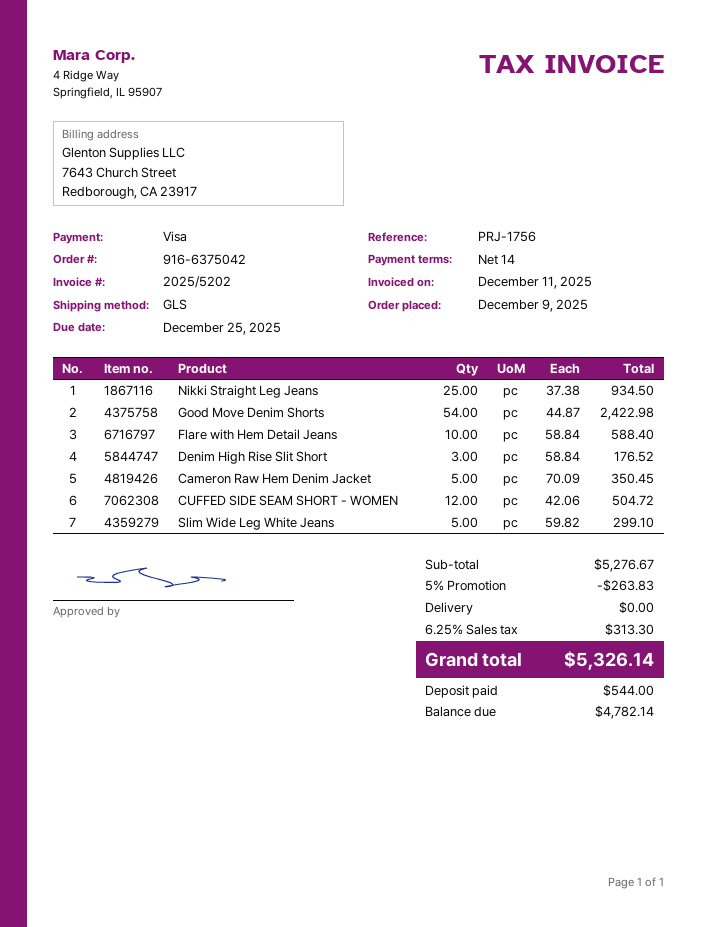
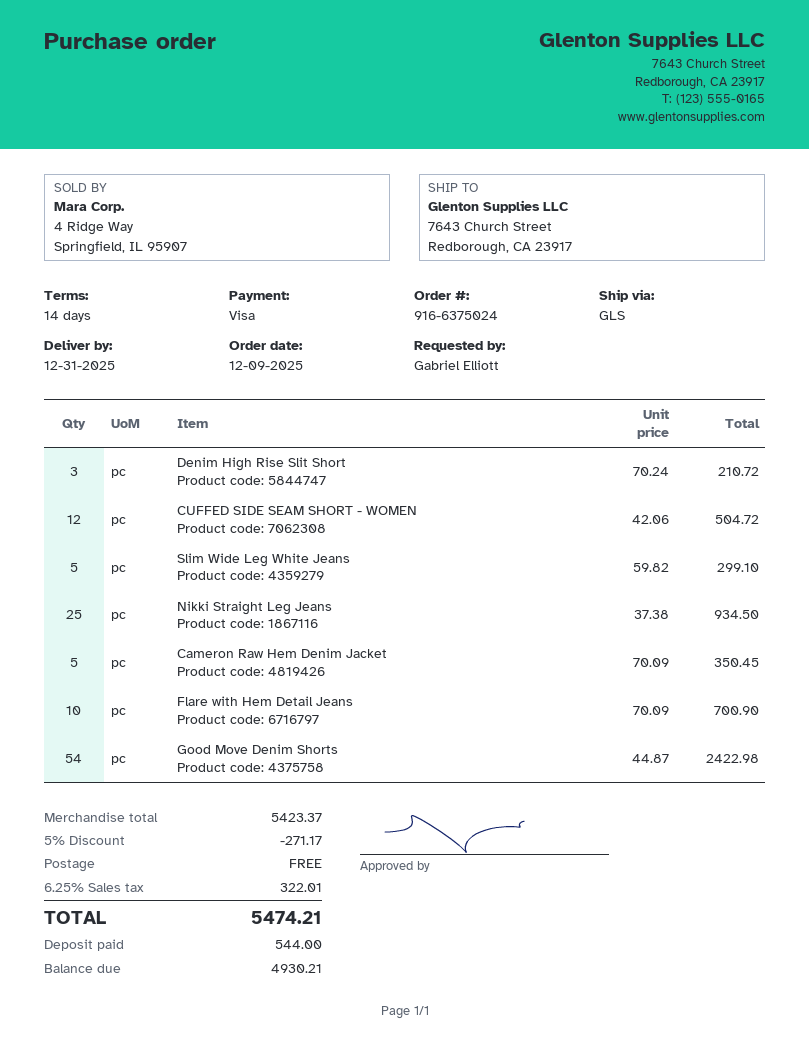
order number: 916-6375042 -> 916-6375024
Flare with Hem Detail Jeans: 10 x 58.84 = 588.40 -> 10 x 70.09 = 700.90
Denim High Rise Slit Short: 3 x 58.84 = 176.52 -> 3 x 70.24 = 210.72
subtotal: 5276.67 -> 5423.37
discount: 5% = 263.83 -> 5% = 271.17
tax: 6.25% = 313.30 -> 6.25% = 322.01
total: 5326.14 -> 5474.21
balance: 4782.14 -> 4930.21

